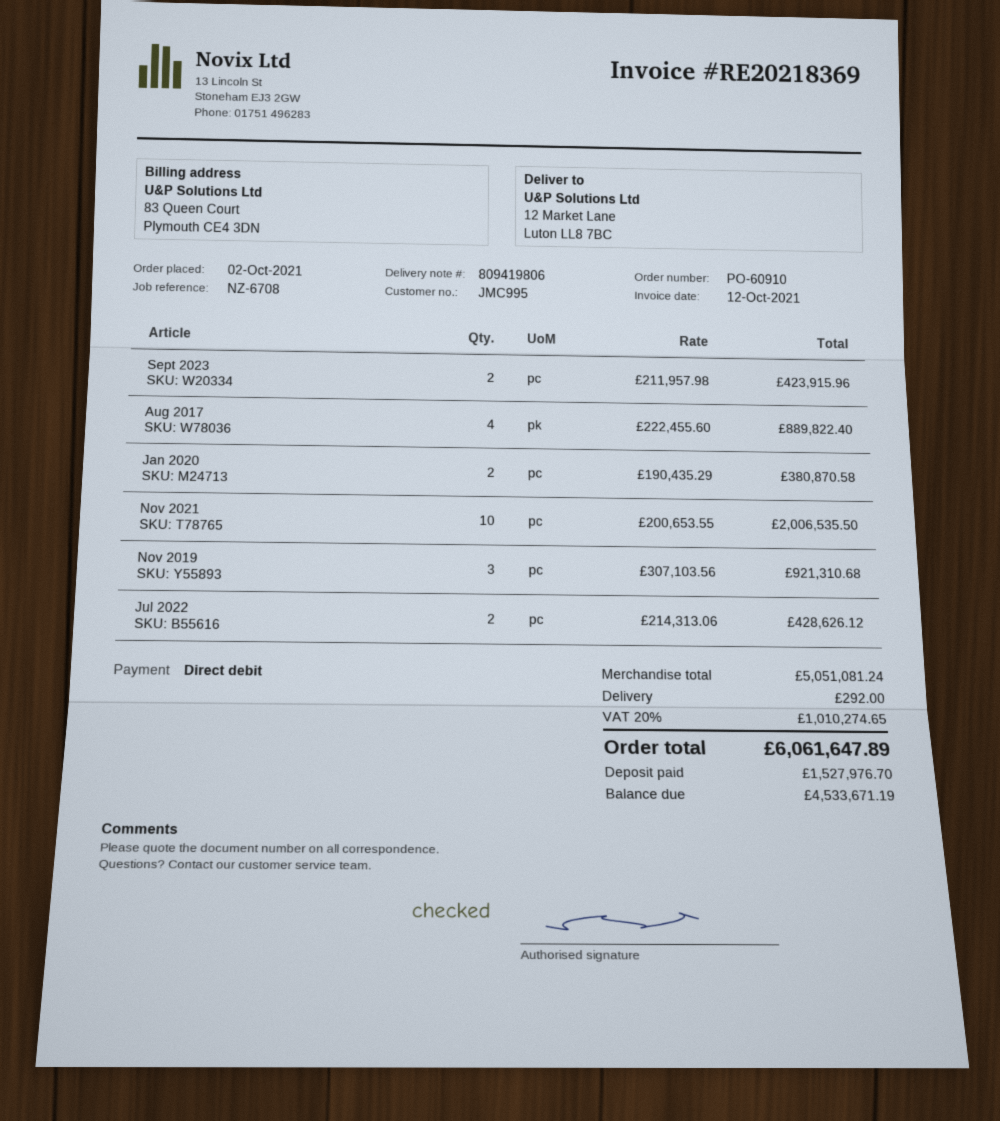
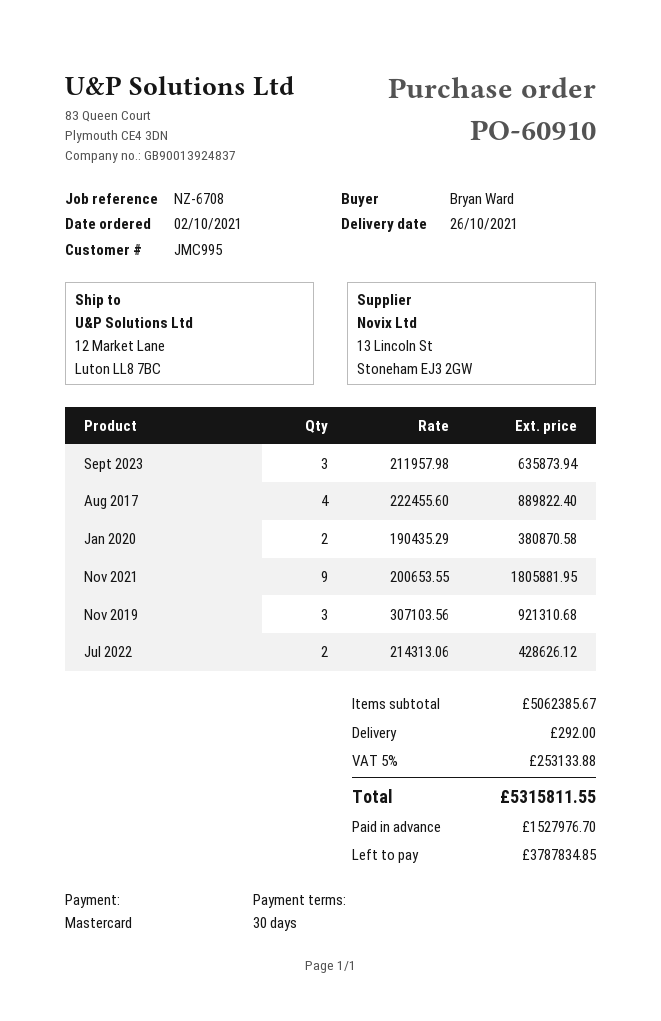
payment method: direct debit -> Mastercard
Sept 2023: 2 x 211957.98 = 423915.96 -> 3 x 211957.98 = 635873.94
Nov 2021: 10 x 200653.55 = 2006535.50 -> 9 x 200653.55 = 1805881.95
subtotal: 5051081.24 -> 5062385.67
tax: 20% = 1010274.65 -> 5% = 253133.88
total: 6061647.89 -> 5315811.55
balance: 4533671.19 -> 3787834.85

